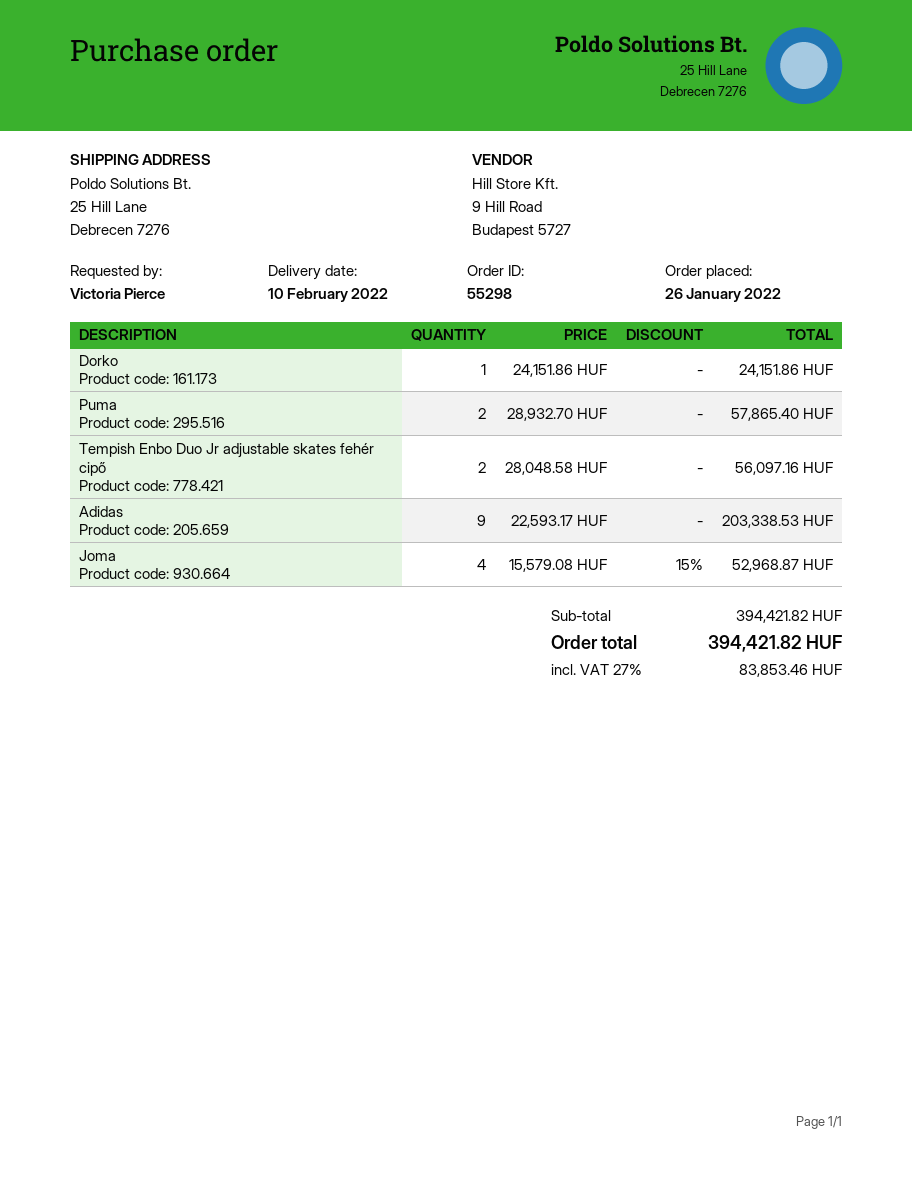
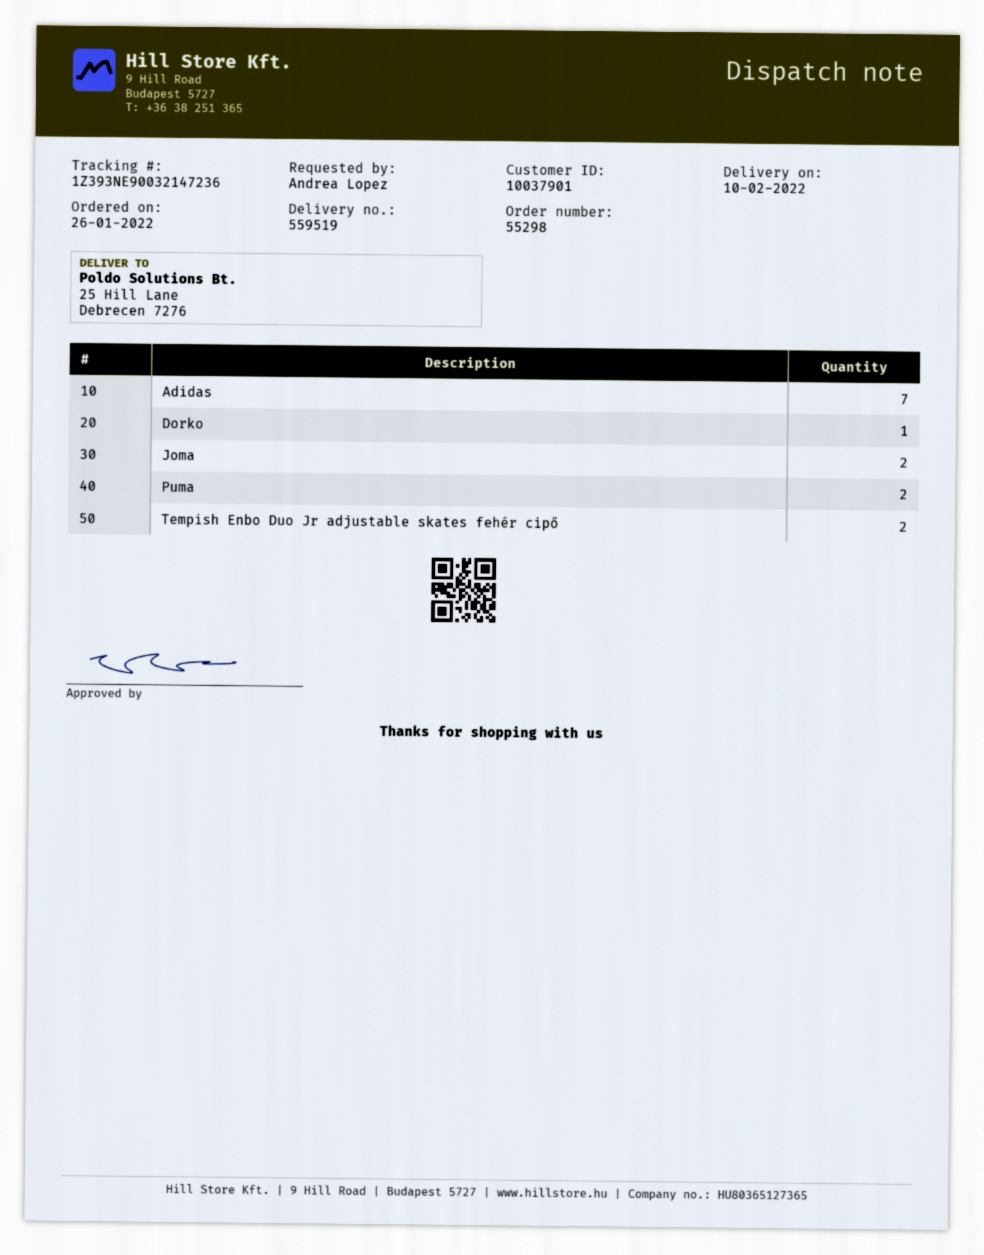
ordered by: Victoria Pierce -> Andrea Lopez
Adidas: 9 -> 7
Joma: 4 -> 2

